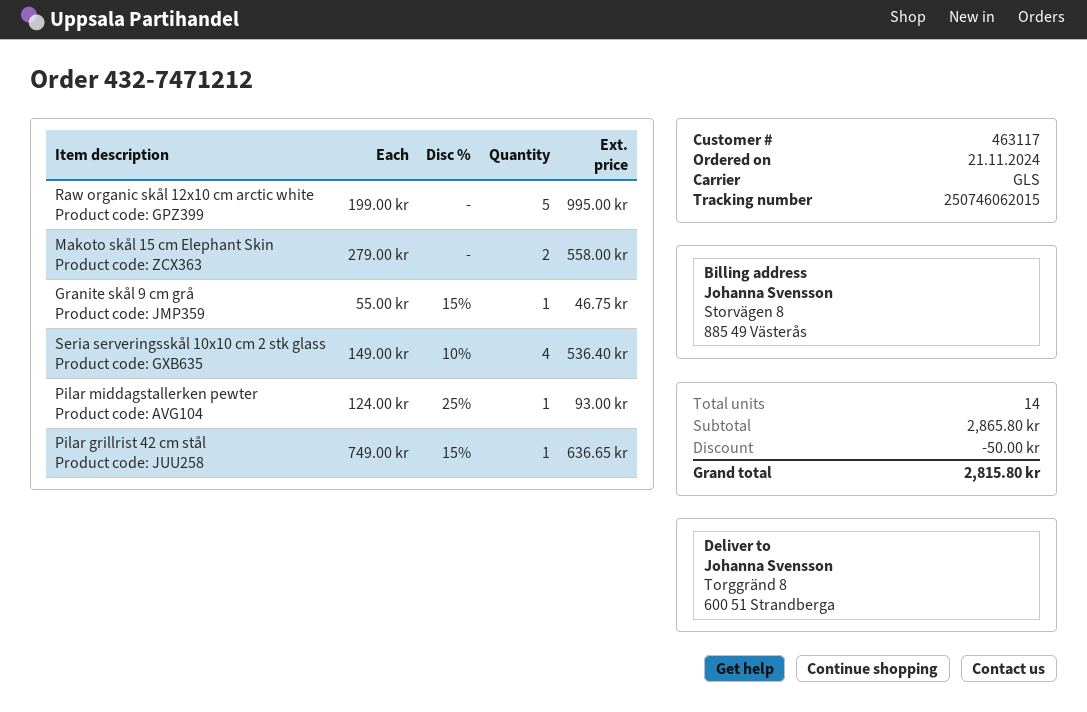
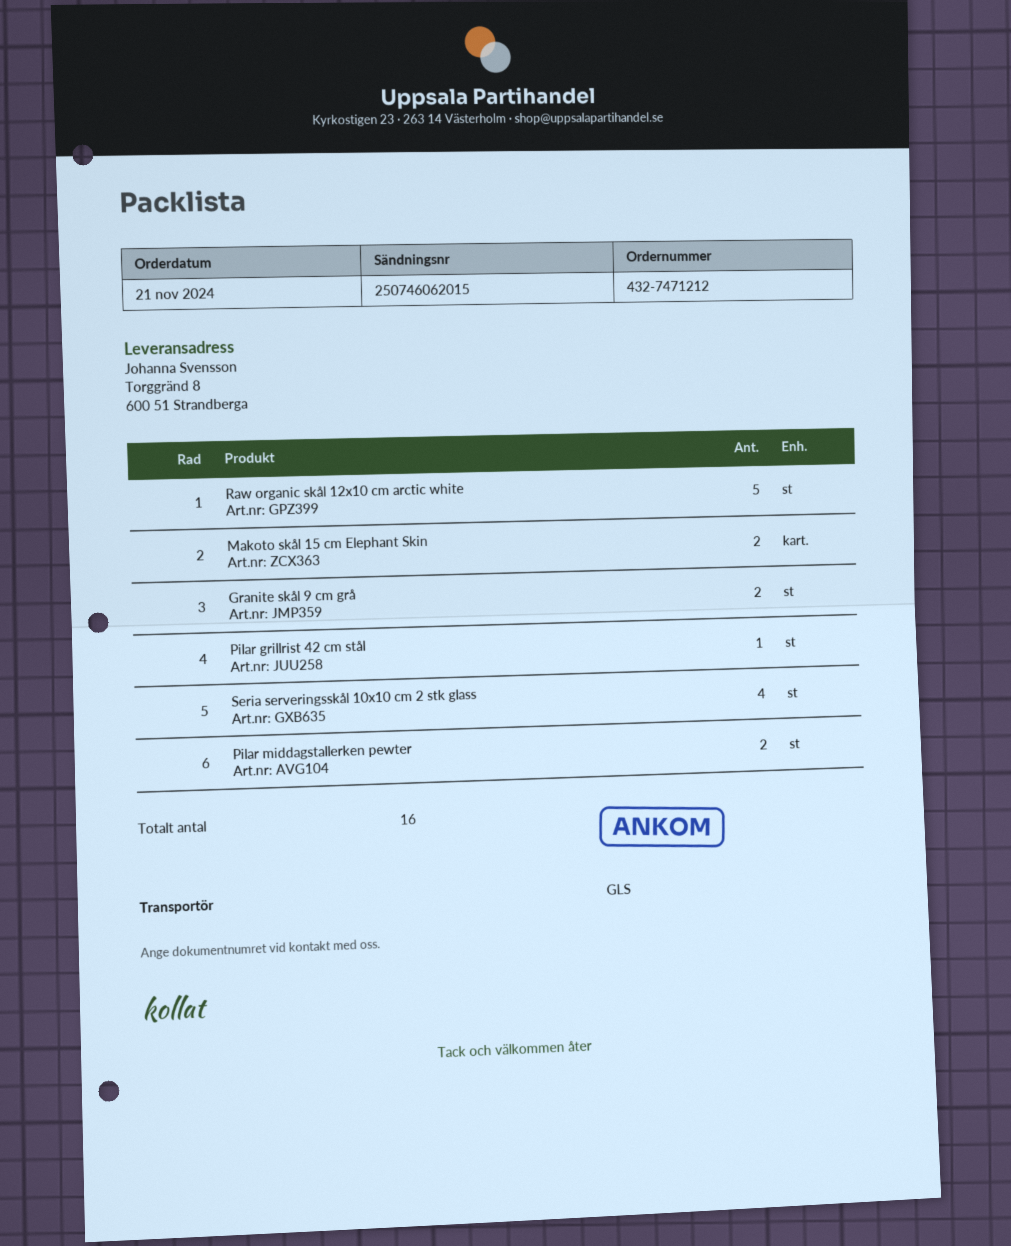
Granite skål 9 cm grå: 1 -> 2
Pilar middagstallerken pewter: 1 -> 2
total quantity: 14 -> 16

